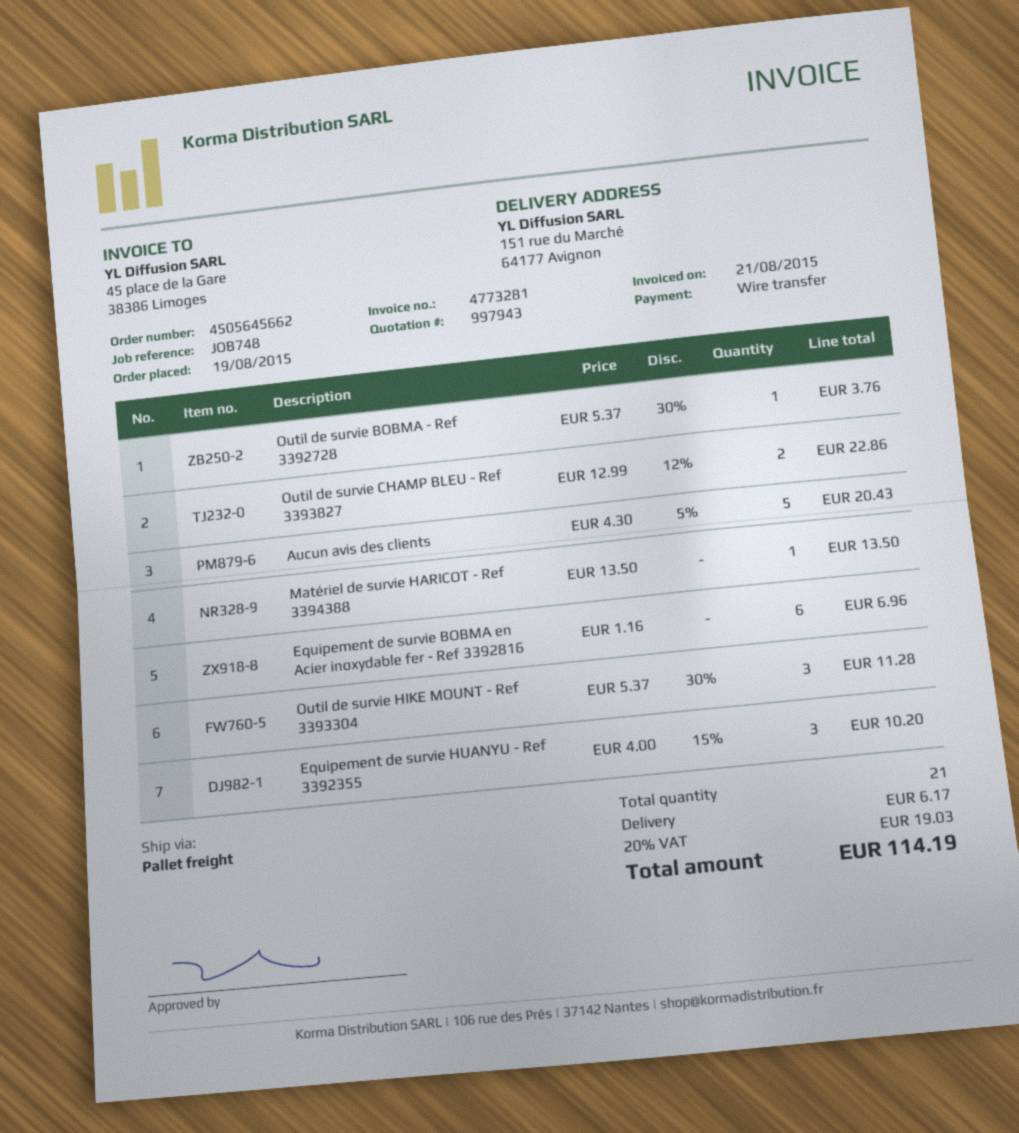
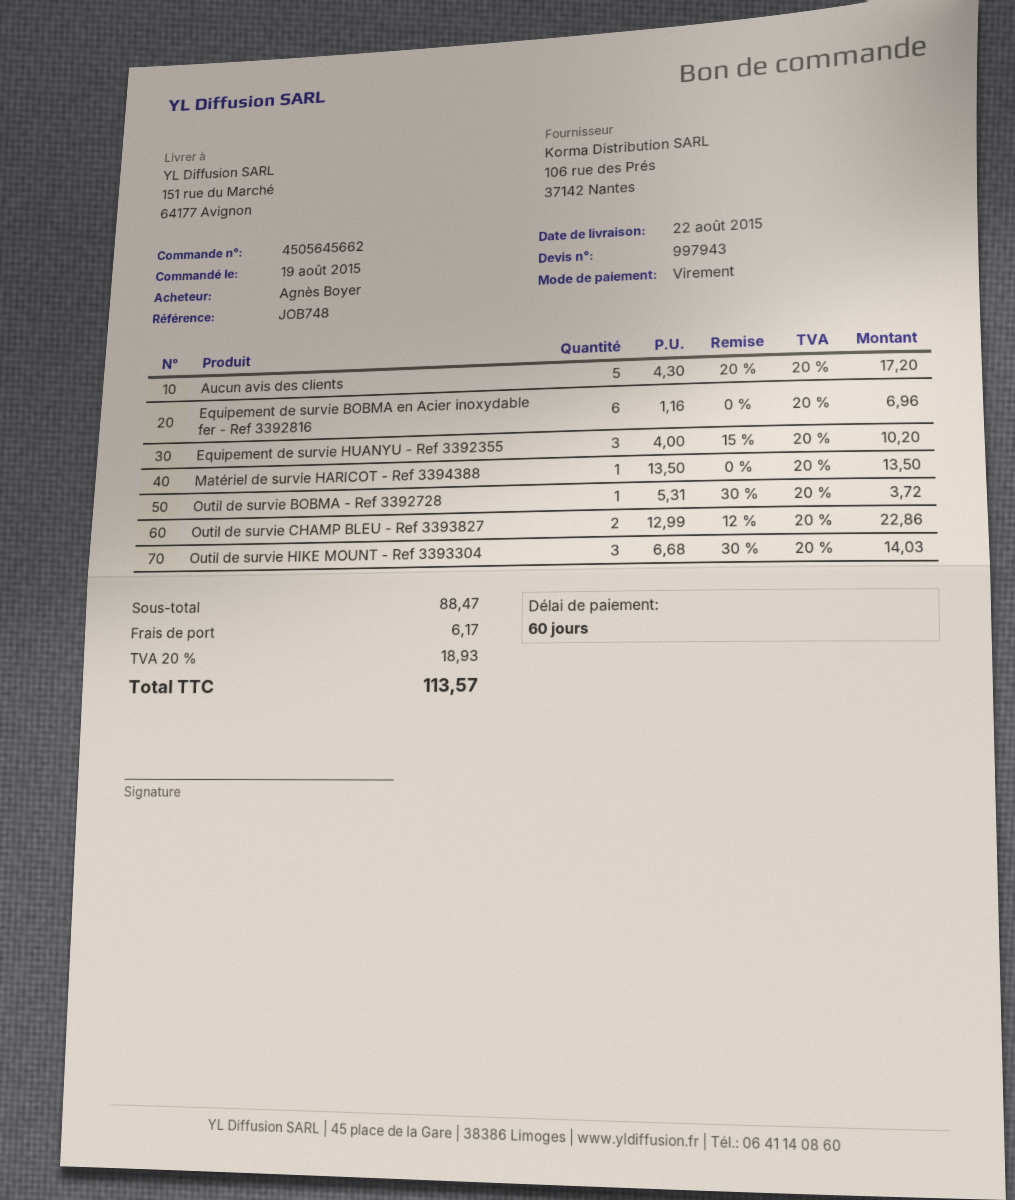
Outil de survie BOBMA - Ref 3392728: 1 x 5.37 - 30% = 3.76 -> 1 x 5.31 - 30% = 3.72
Aucun avis des clients: 5 x 4.30 - 5% = 20.43 -> 5 x 4.30 - 20% = 17.20
Outil de survie HIKE MOUNT - Ref 3393304: 3 x 5.37 - 30% = 11.28 -> 3 x 6.68 - 30% = 14.03
tax: 20% = 19.03 -> 20% = 18.93
total: 114.19 -> 113.57

